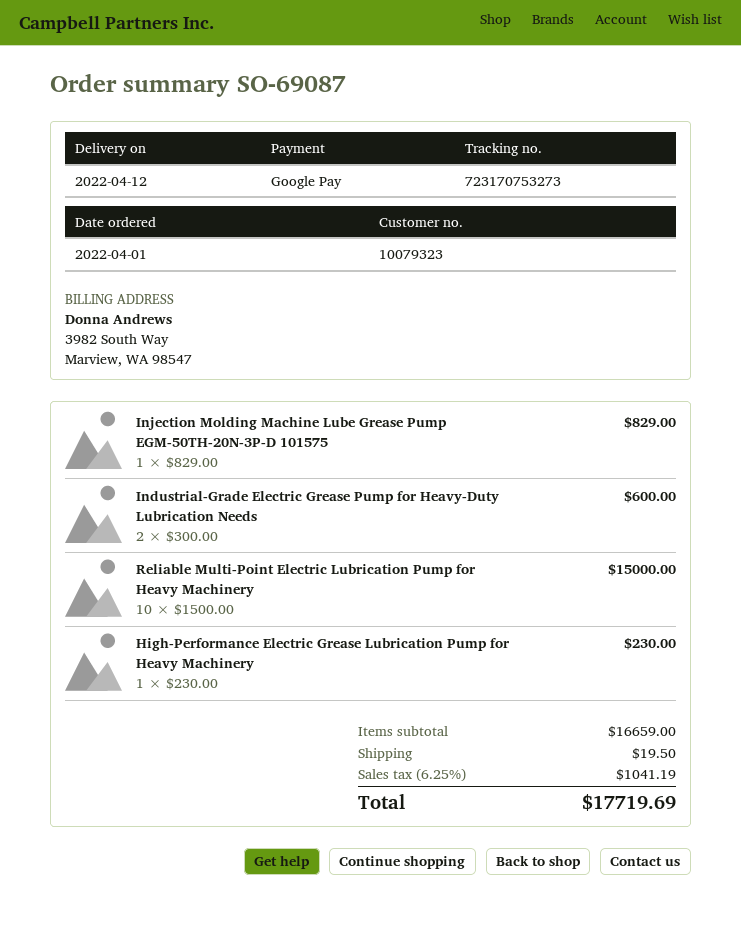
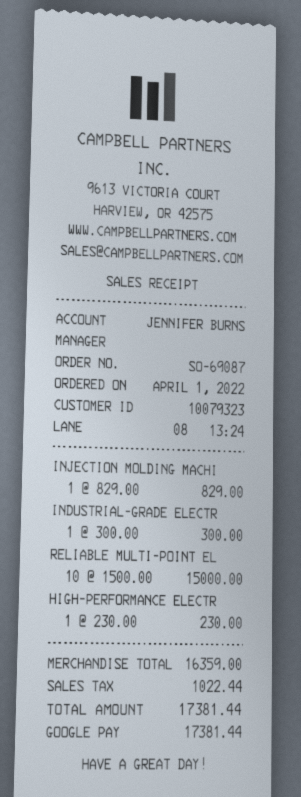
Industrial-Grade Electric Grease Pump for Heavy-Duty Lubrication Needs: 2 x 300.00 = 600.00 -> 1 x 300.00 = 300.00
subtotal: 16659.00 -> 16359.00
shipping: 19.50 -> none
tax: 1041.19 -> 1022.44
total: 17719.69 -> 17381.44

